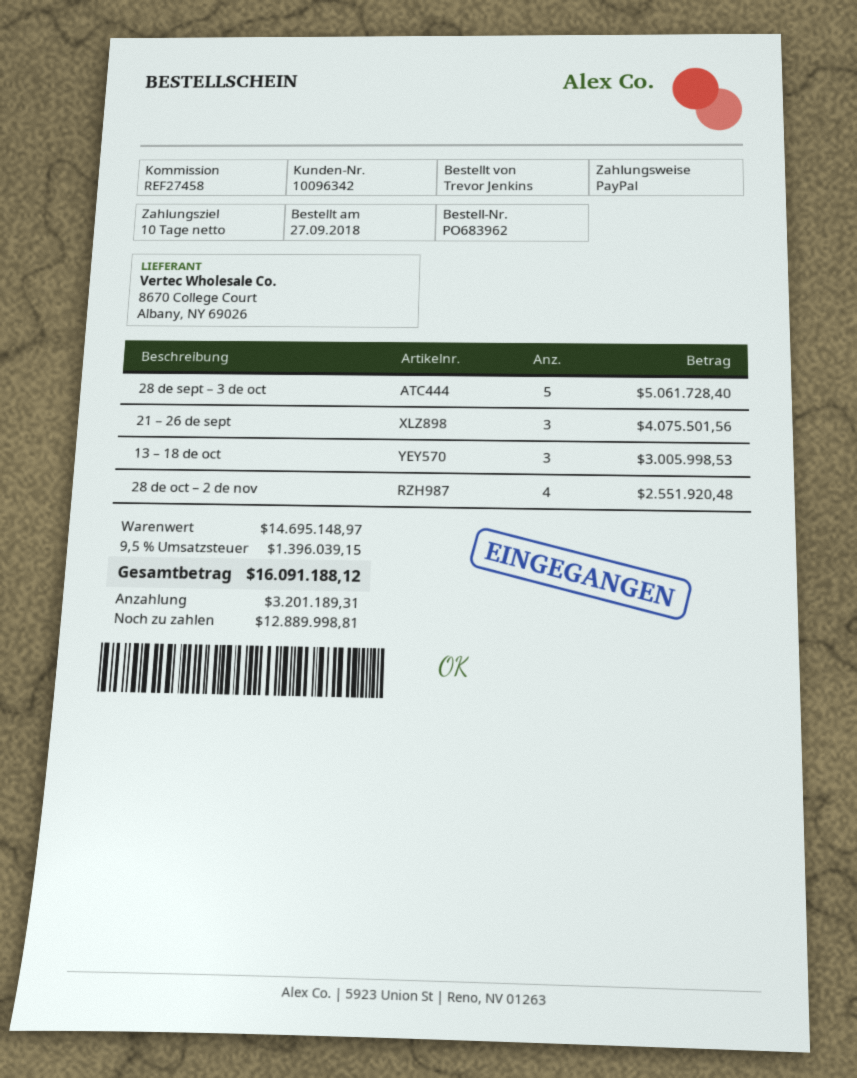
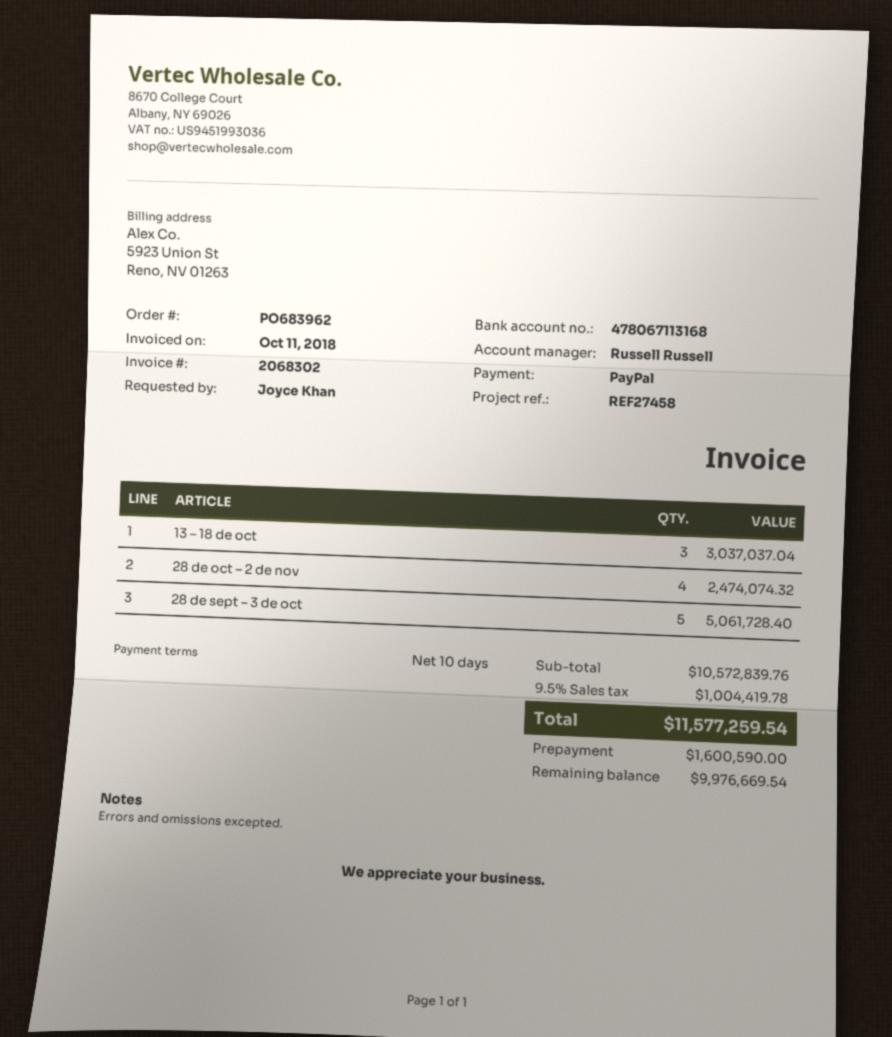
ordered by: Trevor Jenkins -> Joyce Khan
21 – 26 de sept: 3 for 4075501.56 -> none
13 – 18 de oct: 3 for 3005998.53 -> 3 for 3037037.04
28 de oct – 2 de nov: 4 for 2551920.48 -> 4 for 2474074.32
subtotal: 14695148.97 -> 10572839.76
tax: 9.5% = 1396039.15 -> 9.5% = 1004419.78
total: 16091188.12 -> 11577259.54
deposit: 3201189.31 -> 1600590.00
balance: 12889998.81 -> 9976669.54

